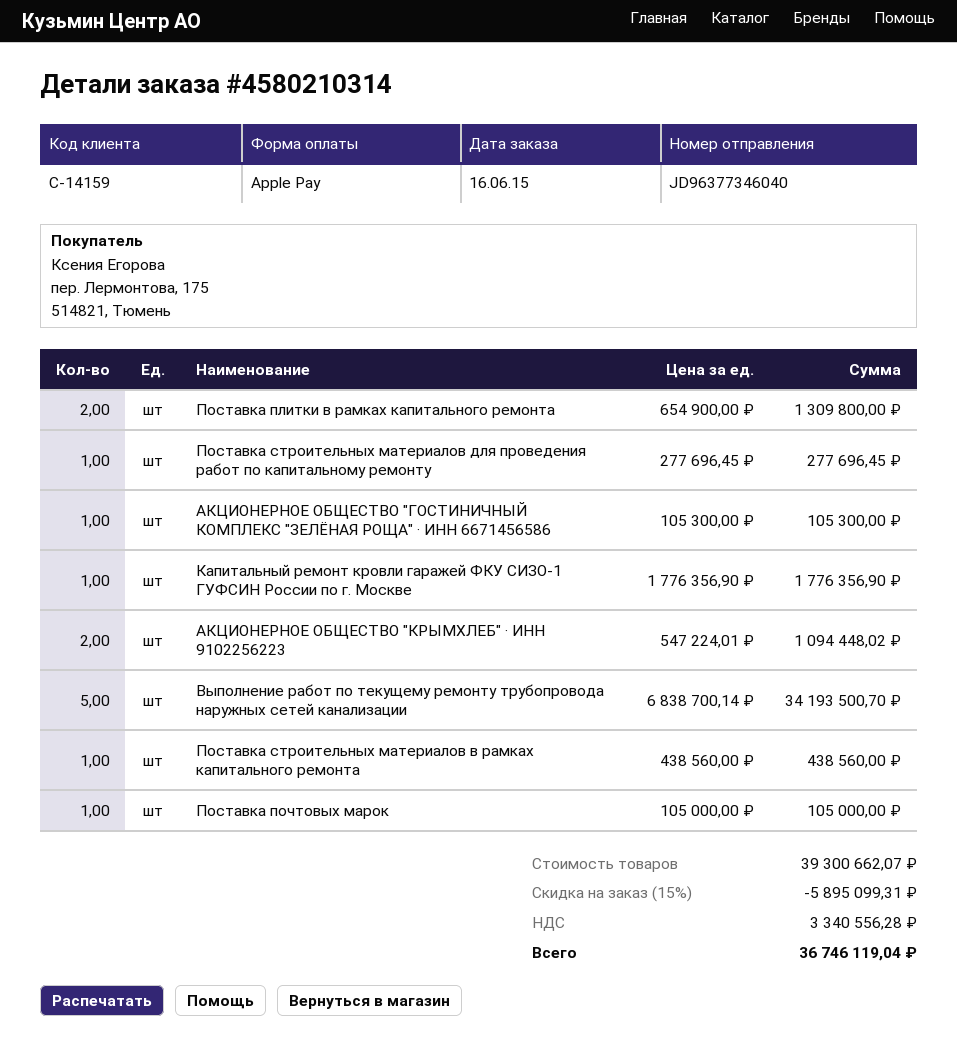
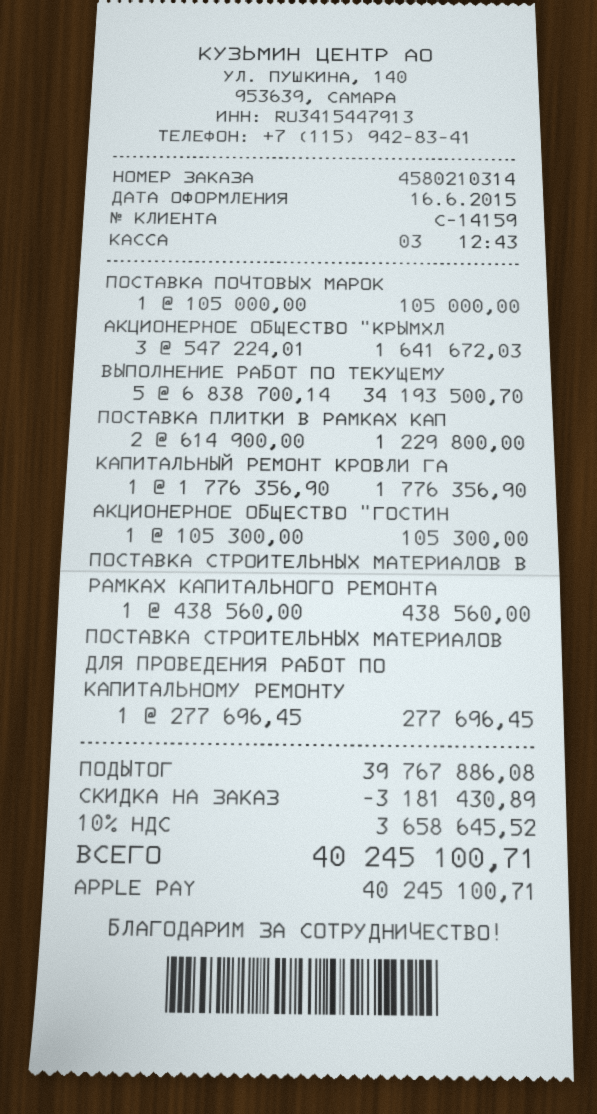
Поставка плитки в рамках капитального ремонта: 2 x 654900.00 = 1309800.00 -> 2 x 614900.00 = 1229800.00
АКЦИОНЕРНОЕ ОБЩЕСТВО "КРЫМХЛЕБ" · ИНН 9102256223: 2 x 547224.01 = 1094448.02 -> 3 x 547224.01 = 1641672.03
subtotal: 39300662.07 -> 39767886.08
discount: 5895099.31 -> 3181430.89
tax: 3340556.28 -> 3658645.52
total: 36746119.04 -> 40245100.71

